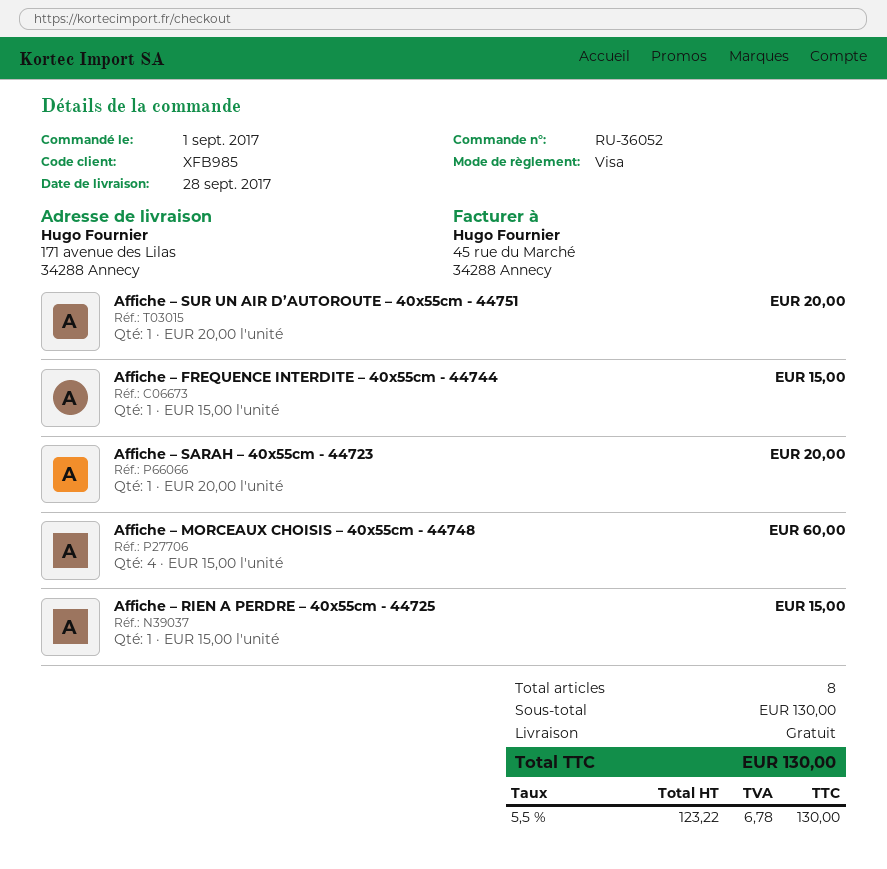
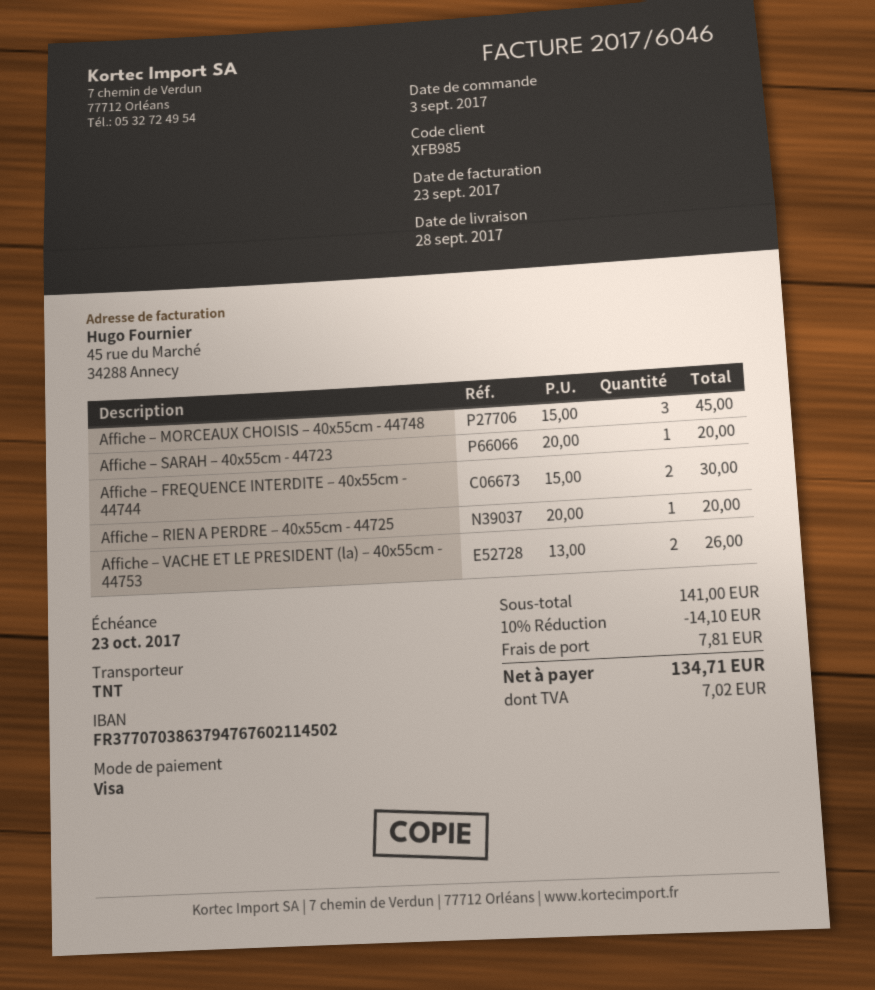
order date: 2017-09-01 -> 2017-09-03
Affiche – SUR UN AIR D’AUTOROUTE – 40x55cm - 44751: 1 x 20.00 = 20.00 -> none
Affiche – FREQUENCE INTERDITE – 40x55cm - 44744: 1 x 15.00 = 15.00 -> 2 x 15.00 = 30.00
Affiche – MORCEAUX CHOISIS – 40x55cm - 44748: 4 x 15.00 = 60.00 -> 3 x 15.00 = 45.00
Affiche – RIEN A PERDRE – 40x55cm - 44725: 1 x 15.00 = 15.00 -> 1 x 20.00 = 20.00
Affiche – VACHE ET LE PRESIDENT (la) – 40x55cm - 44753: none -> 2 x 13.00 = 26.00
subtotal: 130.00 -> 141.00
discount: none -> 10% = 14.10
shipping: 0.00 -> 7.81
tax: 6.78 -> 7.02
total: 130.00 -> 134.71

